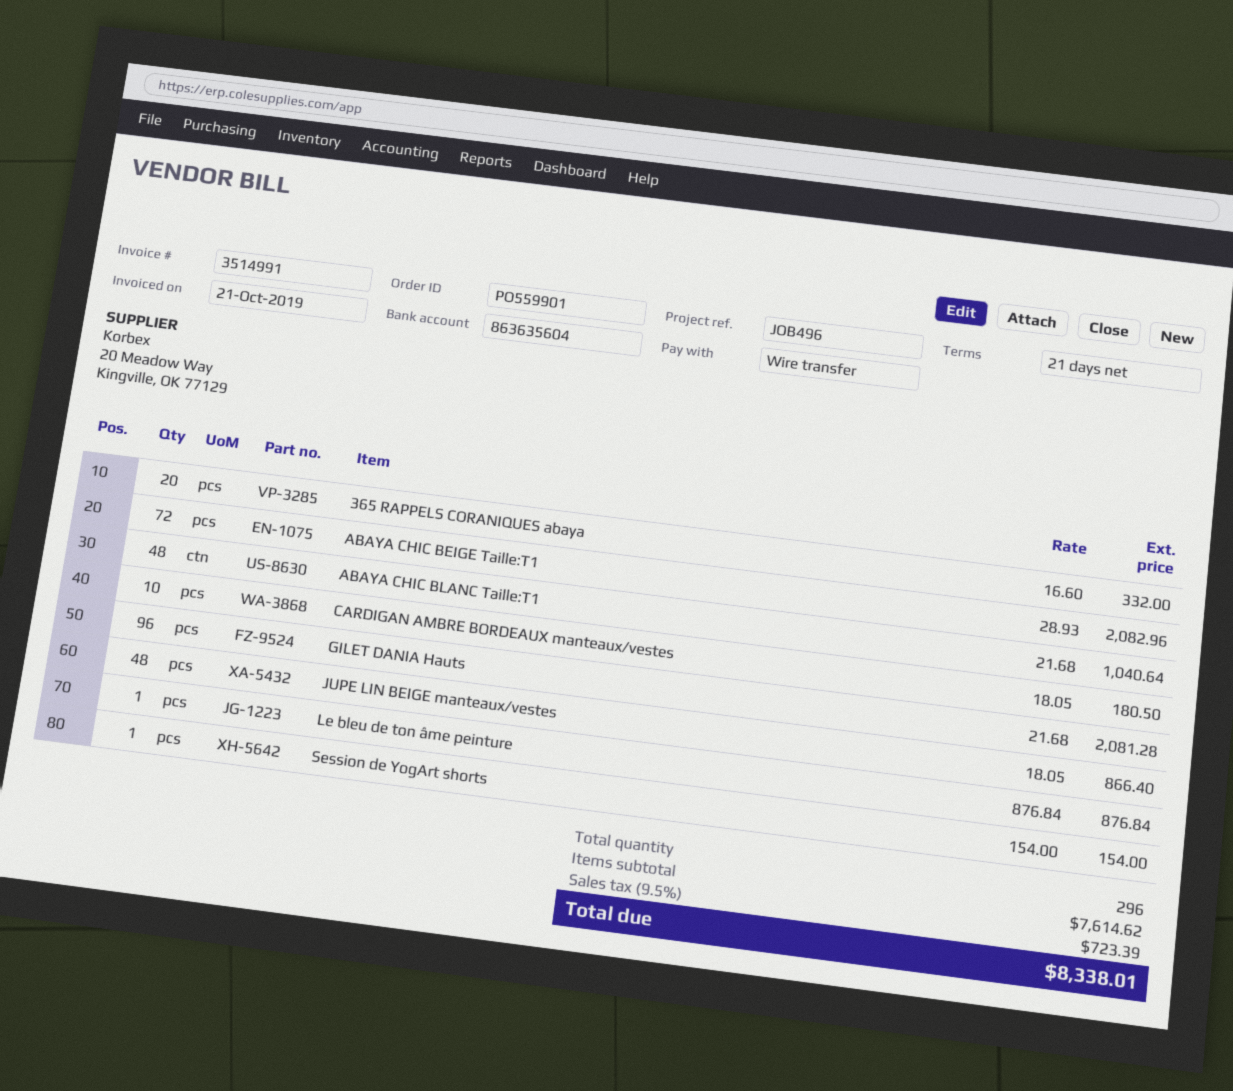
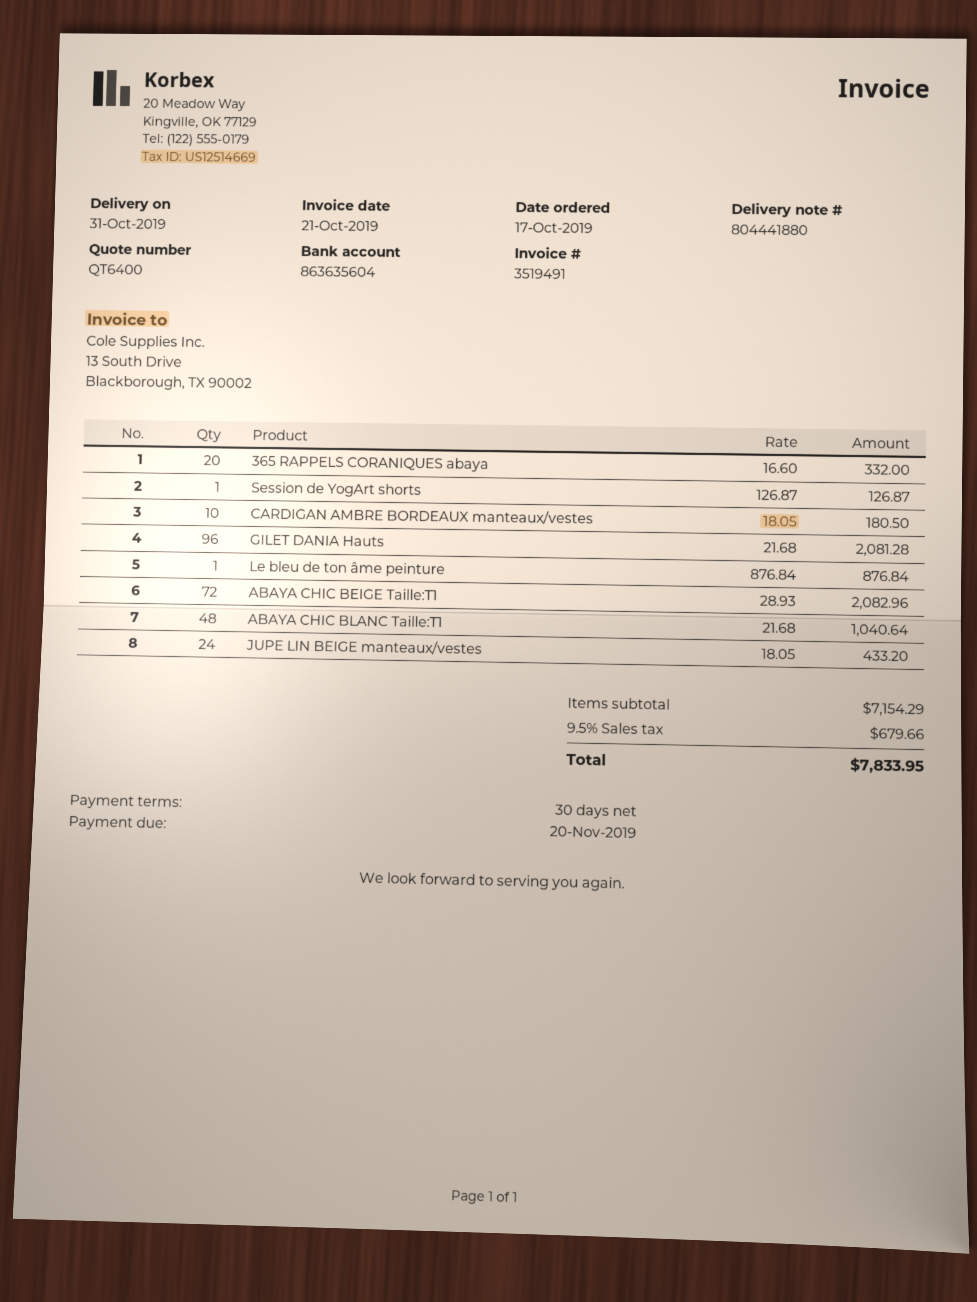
invoice number: 3514991 -> 3519491
payment terms: 21 days -> 30 days
JUPE LIN BEIGE manteaux/vestes: 48 x 18.05 = 866.40 -> 24 x 18.05 = 433.20
Session de YogArt shorts: 1 x 154.00 = 154.00 -> 1 x 126.87 = 126.87
subtotal: 7614.62 -> 7154.29
tax: 9.5% = 723.39 -> 9.5% = 679.66
total: 8338.01 -> 7833.95

